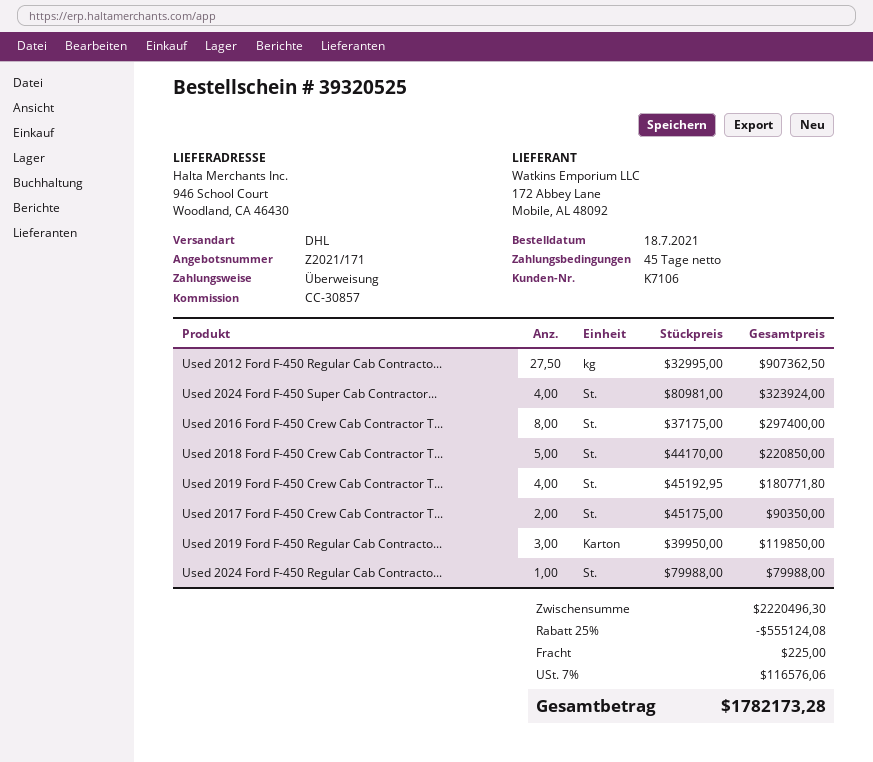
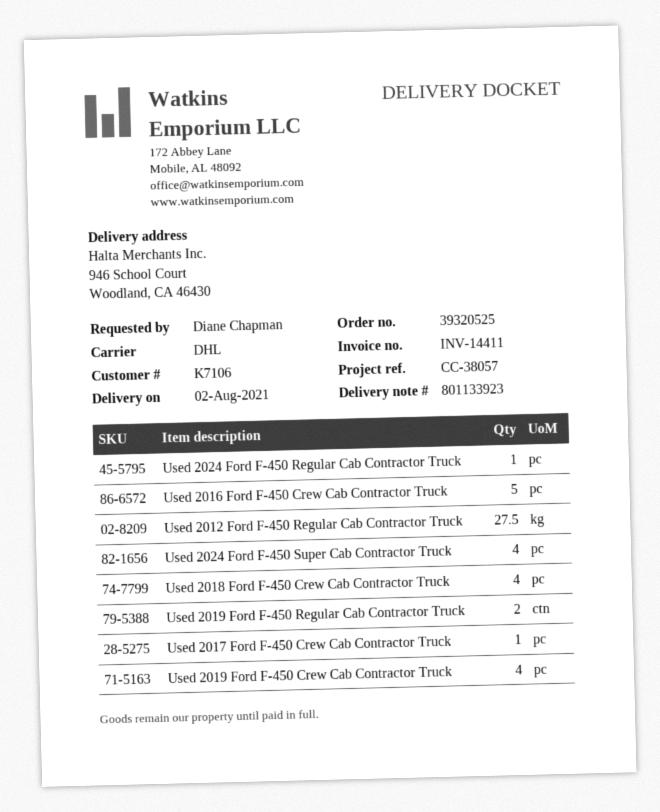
reference: CC-30857 -> CC-38057
Used 2016 Ford F-450 Crew Cab Contractor T...: 8 -> 5
Used 2018 Ford F-450 Crew Cab Contractor T...: 5 -> 4
Used 2017 Ford F-450 Crew Cab Contractor T...: 2 -> 1
Used 2019 Ford F-450 Regular Cab Contracto...: 3 -> 2

